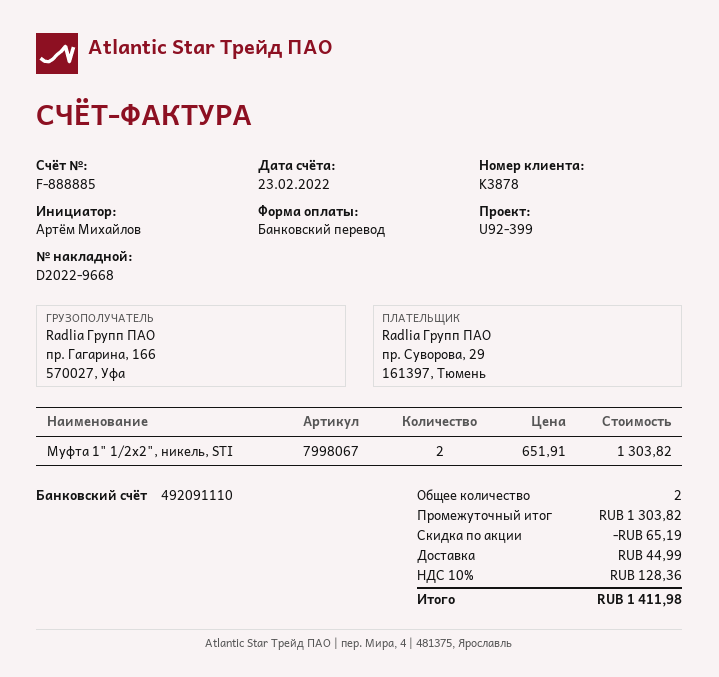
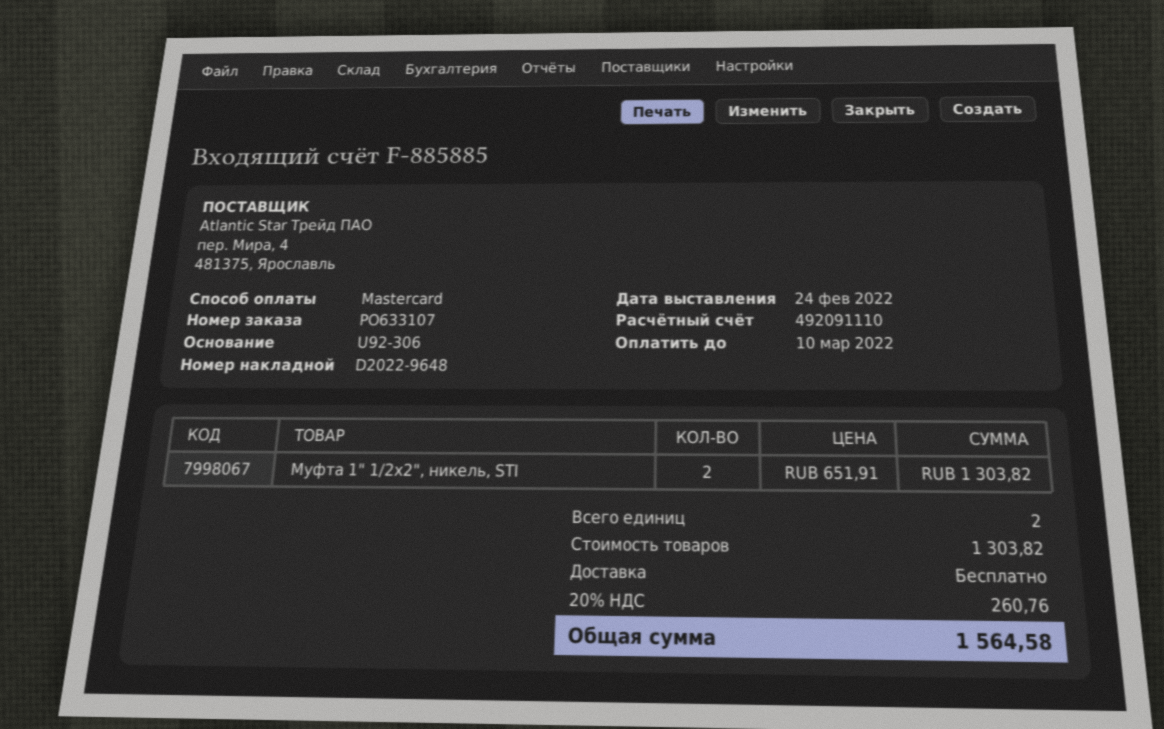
delivery note number: D2022-9668 -> D2022-9648
invoice number: F-888885 -> F-885885
invoice date: 2022-02-23 -> 2022-02-24
reference: U92-399 -> U92-306
payment method: bank transfer -> Mastercard
discount: 65.19 -> none
shipping: 44.99 -> 0.00
tax: 10% = 128.36 -> 20% = 260.76
total: 1411.98 -> 1564.58

